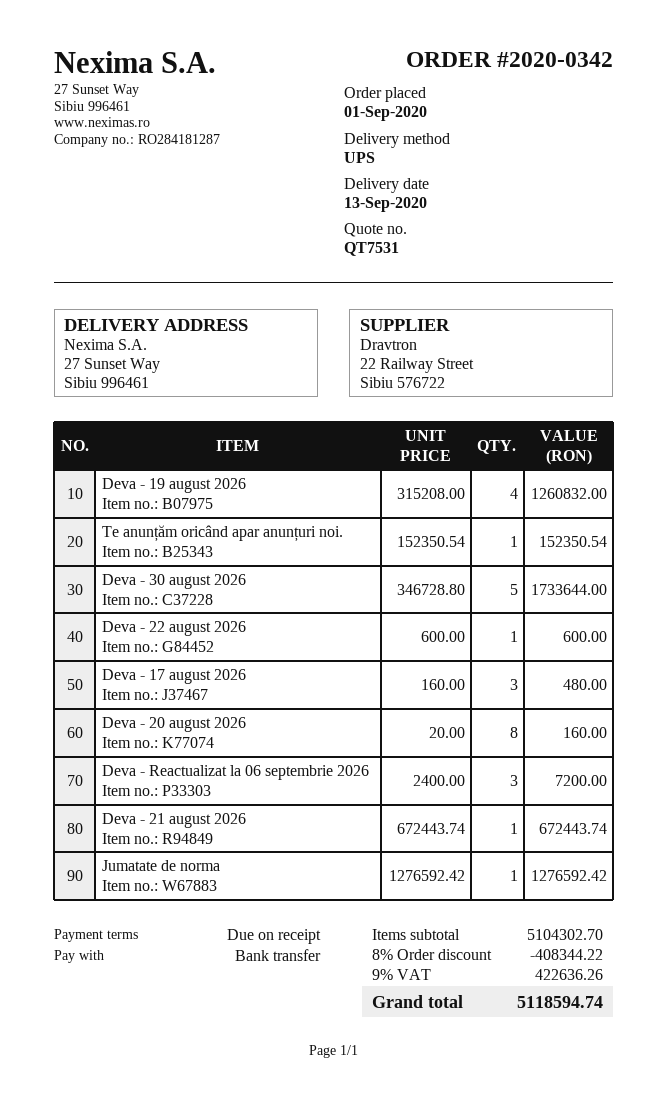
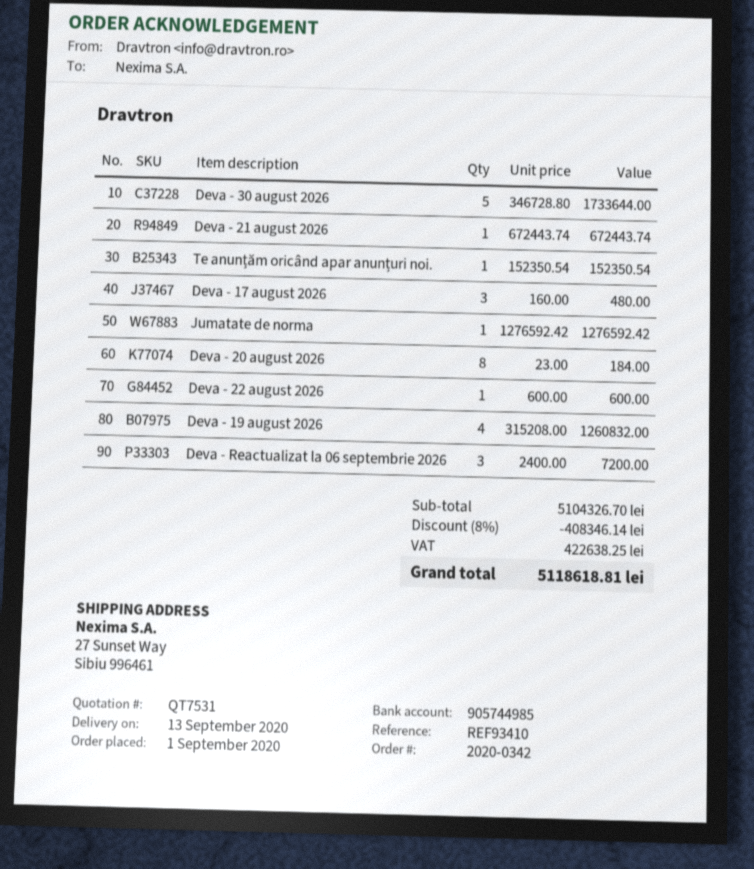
Deva - 20 august 2026: 8 x 20.00 = 160.00 -> 8 x 23.00 = 184.00
subtotal: 5104302.70 -> 5104326.70
discount: 8% = 408344.22 -> 8% = 408346.14
tax: 422636.26 -> 422638.25
total: 5118594.74 -> 5118618.81

